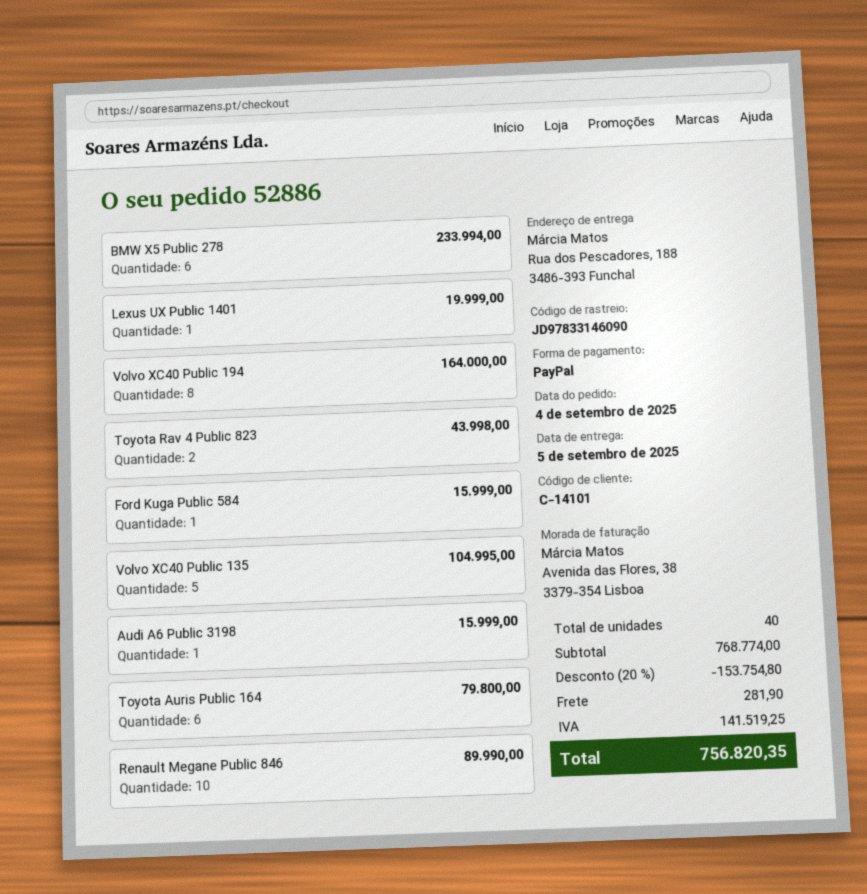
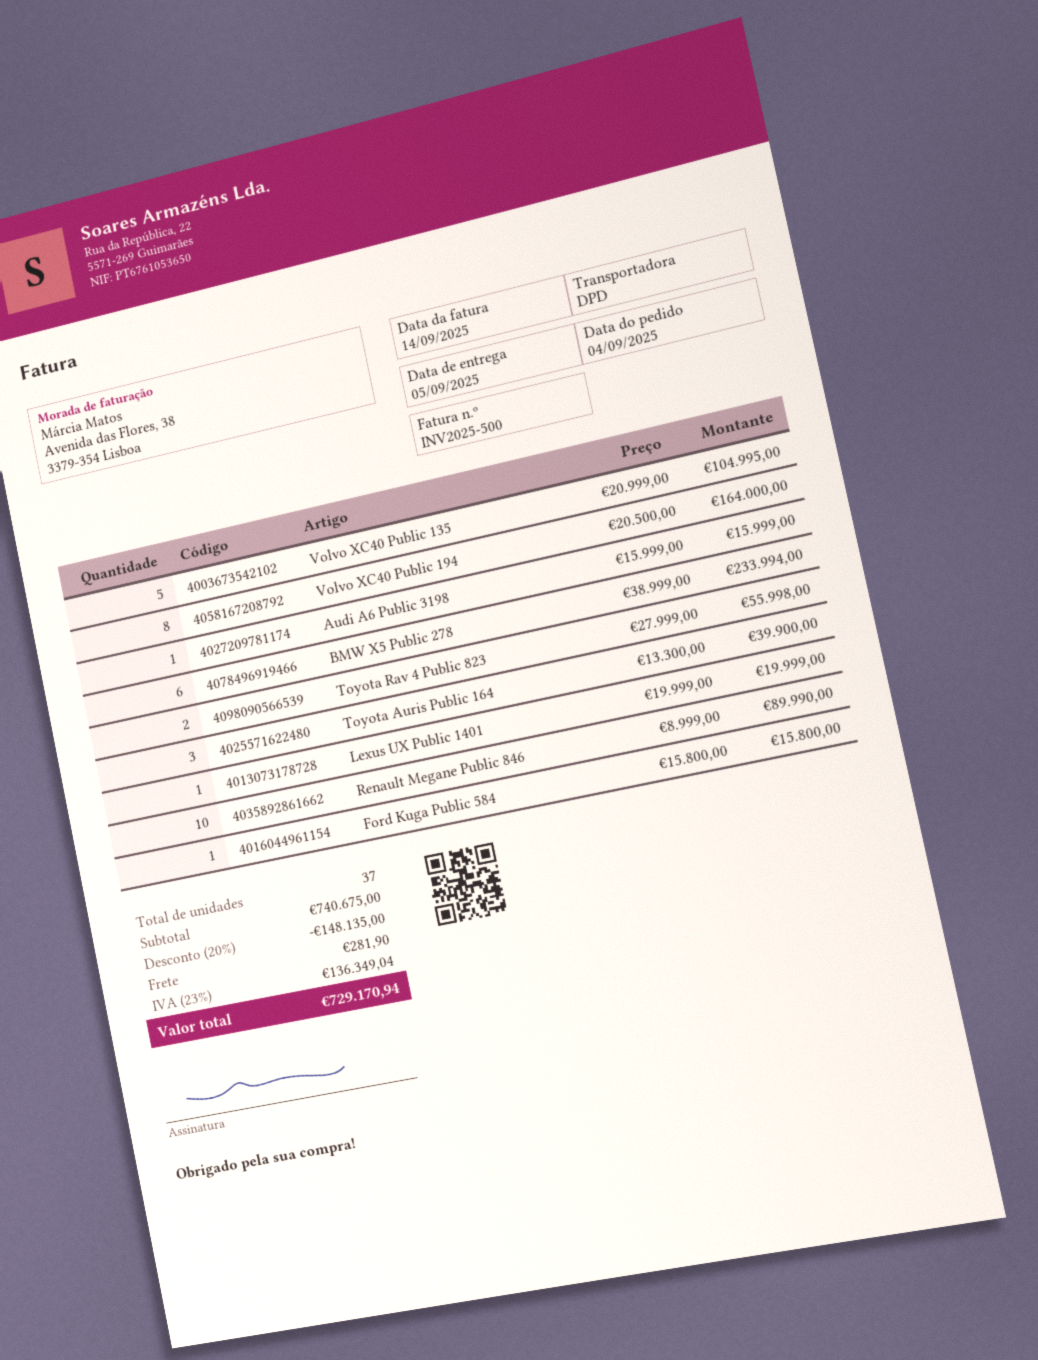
Toyota Rav 4 Public 823: 2 for 43998.00 -> 2 for 55998.00
Ford Kuga Public 584: 1 for 15999.00 -> 1 for 15800.00
Toyota Auris Public 164: 6 for 79800.00 -> 3 for 39900.00
total quantity: 40 -> 37
subtotal: 768774.00 -> 740675.00
discount: 20% = 153754.80 -> 20% = 148135.00
tax: 141519.25 -> 136349.04
total: 756820.35 -> 729170.94

